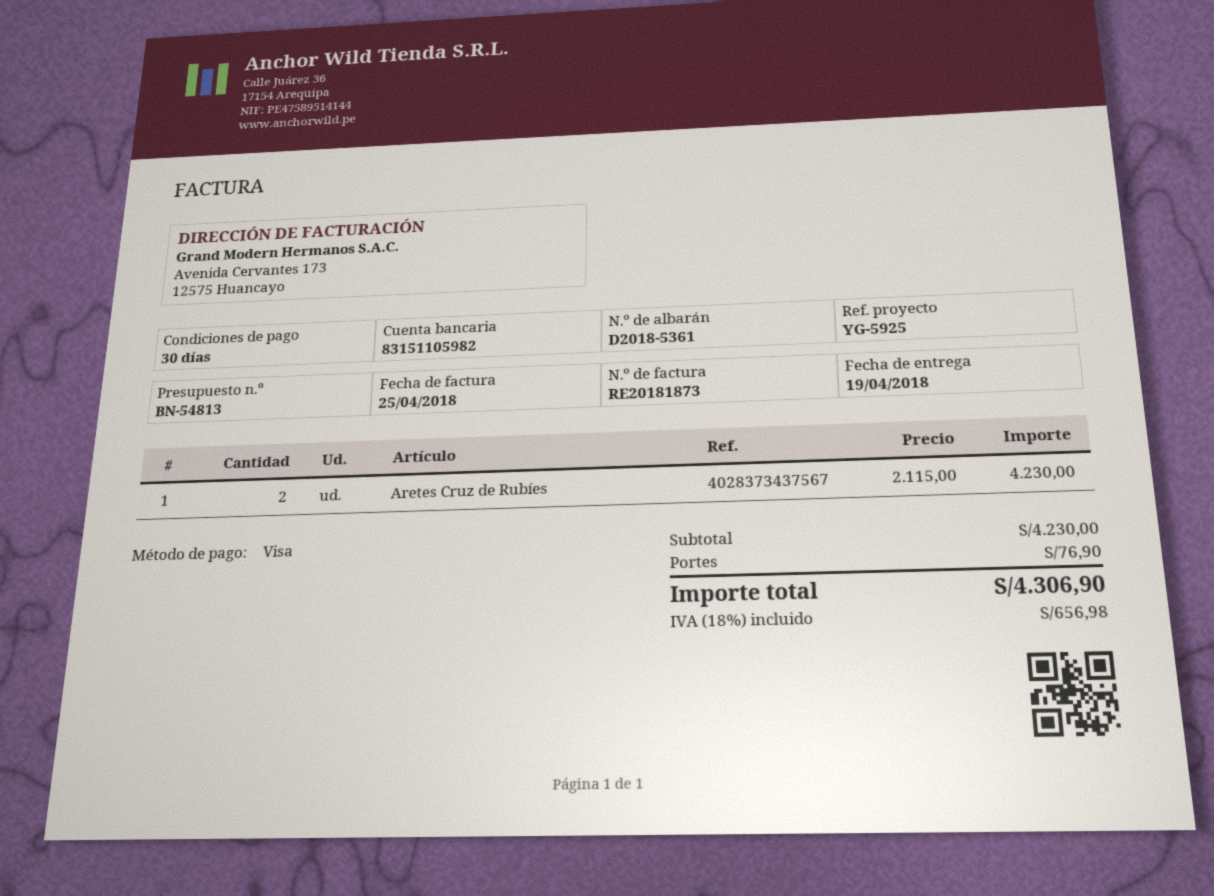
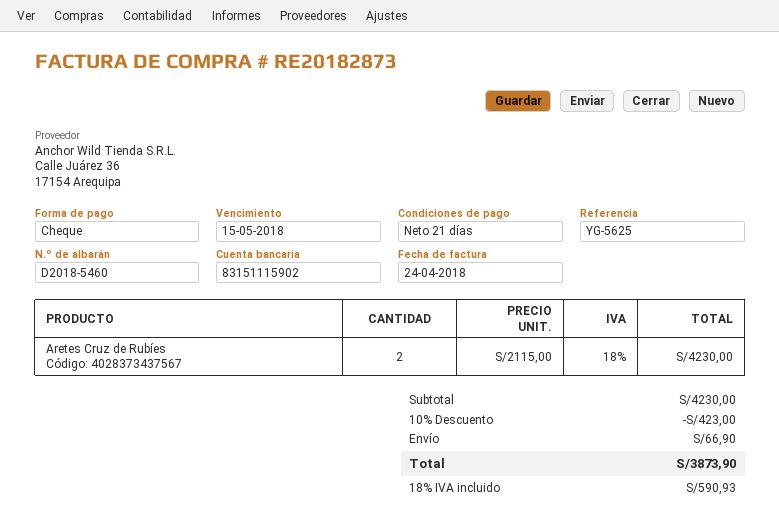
delivery note number: D2018-5361 -> D2018-5460
invoice number: RE20181873 -> RE20182873
invoice date: 2018-04-25 -> 2018-04-24
payment terms: 30 days -> 21 days
reference: YG-5925 -> YG-5625
payment method: Visa -> cheque
bank account: 83151105982 -> 83151115902
discount: none -> 10% = 423.00
shipping: 76.90 -> 66.90
tax: 18% = 656.98 -> 18% = 590.93
total: 4306.90 -> 3873.90

